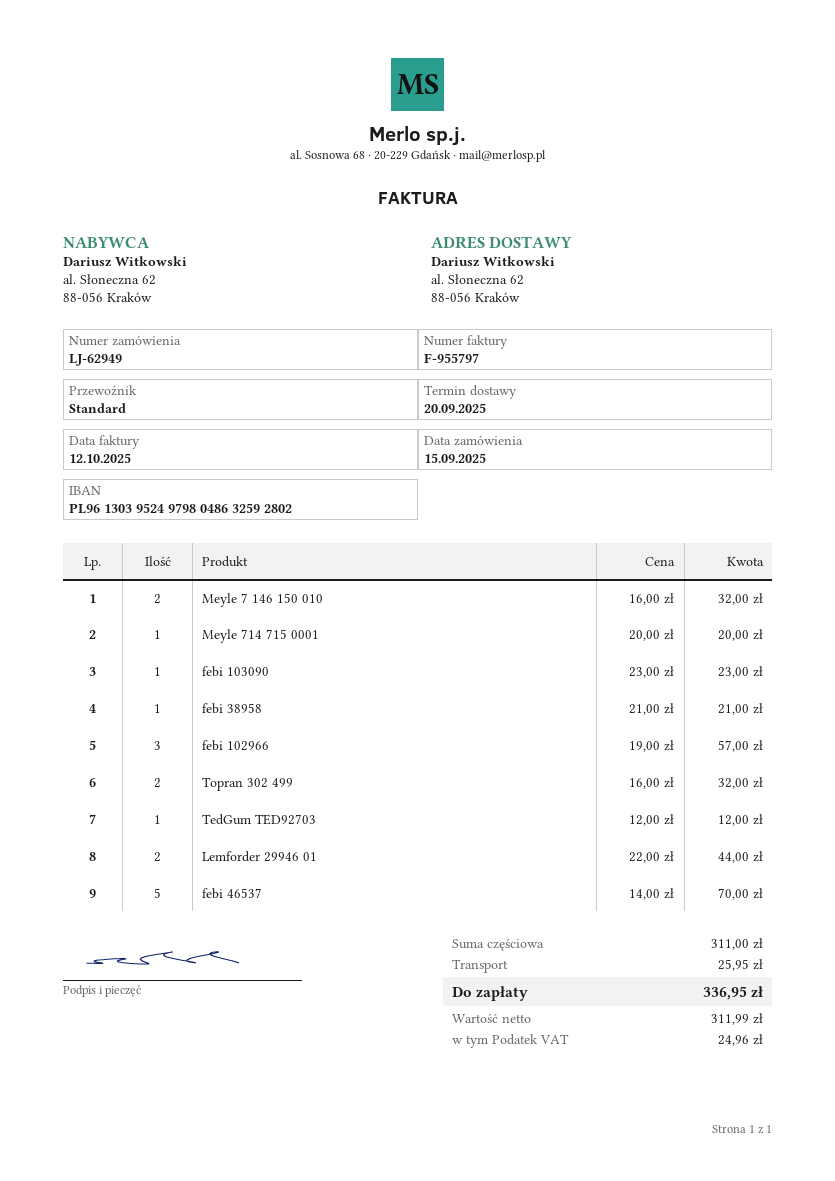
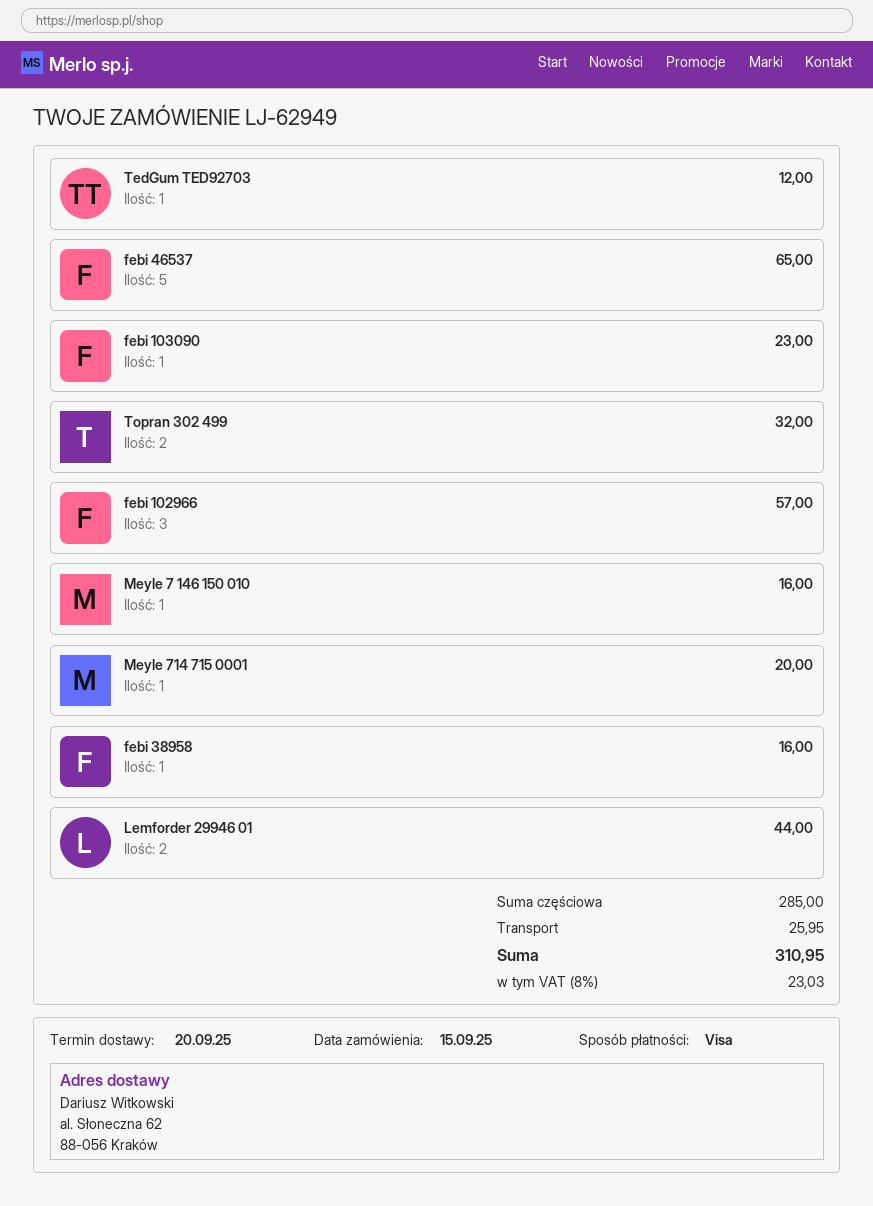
Meyle 7 146 150 010: 2 for 32.00 -> 1 for 16.00
febi 38958: 1 for 21.00 -> 1 for 16.00
febi 46537: 5 for 70.00 -> 5 for 65.00
subtotal: 311.00 -> 285.00
tax: 24.96 -> 23.03
total: 336.95 -> 310.95

